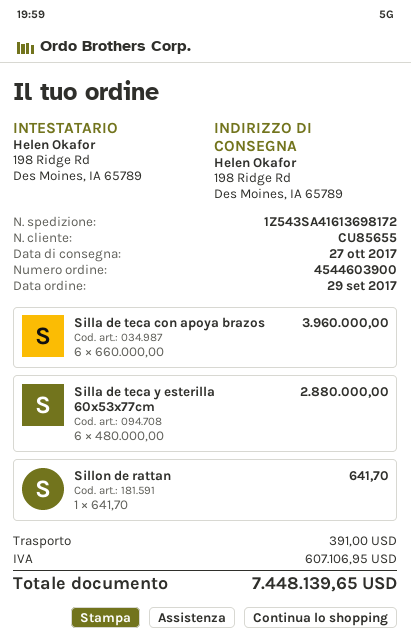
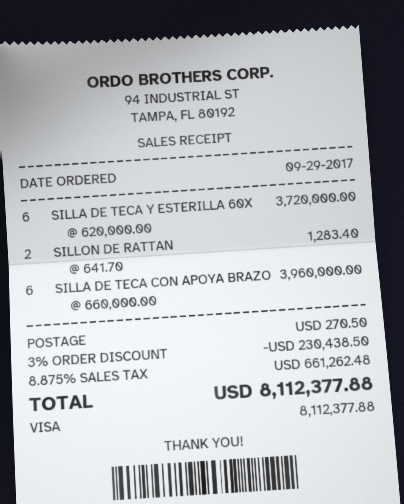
Silla de teca y esterilla 60x53x77cm: 6 x 480000.00 = 2880000.00 -> 6 x 620000.00 = 3720000.00
Sillon de rattan: 1 x 641.70 = 641.70 -> 2 x 641.70 = 1283.40
discount: none -> 3% = 230438.50
shipping: 391.00 -> 270.50
tax: 607106.95 -> 661262.48
total: 7448139.65 -> 8112377.88

